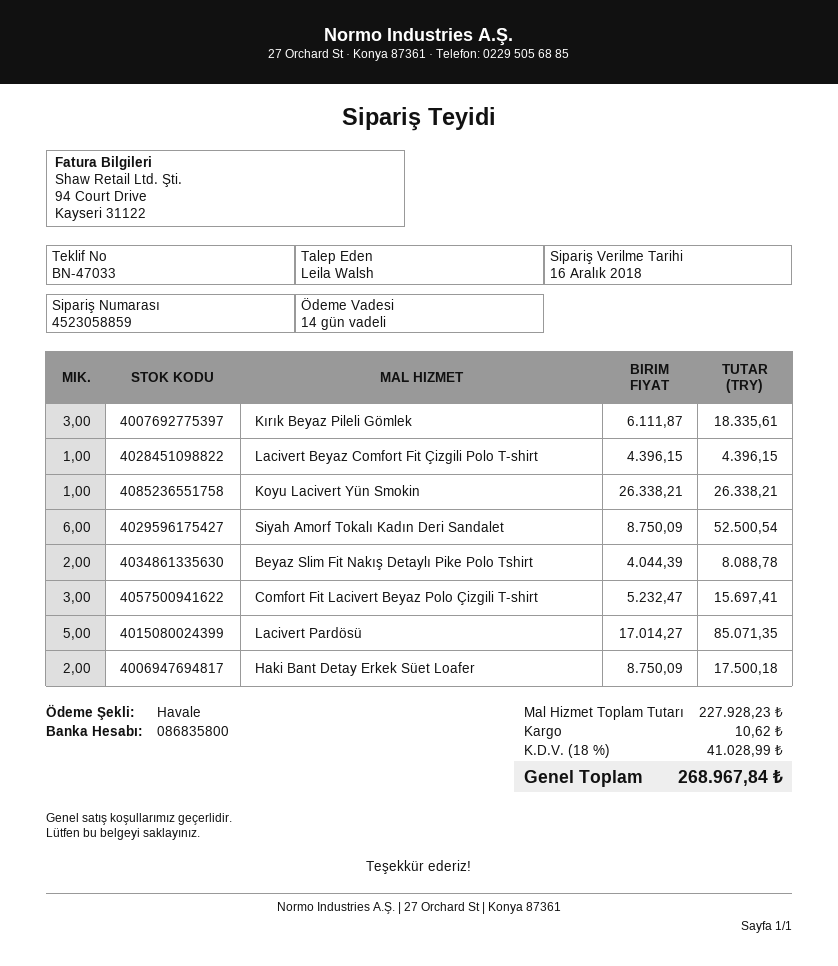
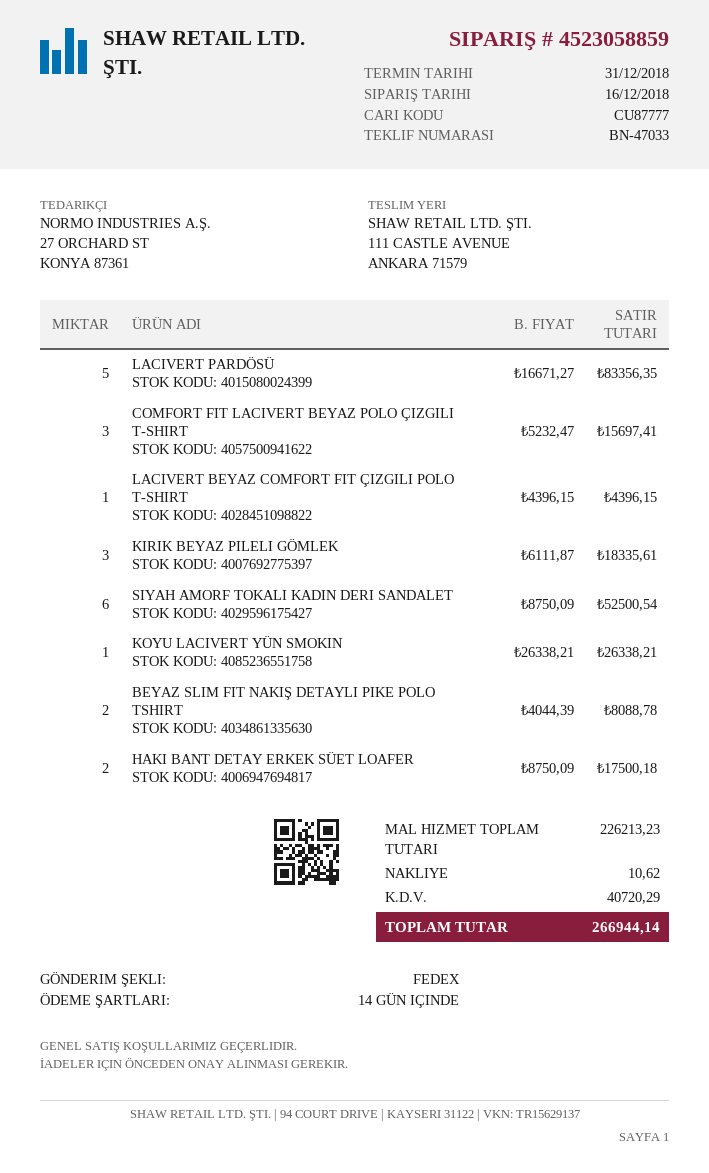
Lacivert Pardösü: 5 x 17014.27 = 85071.35 -> 5 x 16671.27 = 83356.35
subtotal: 227928.23 -> 226213.23
tax: 41028.99 -> 40720.29
total: 268967.84 -> 266944.14

